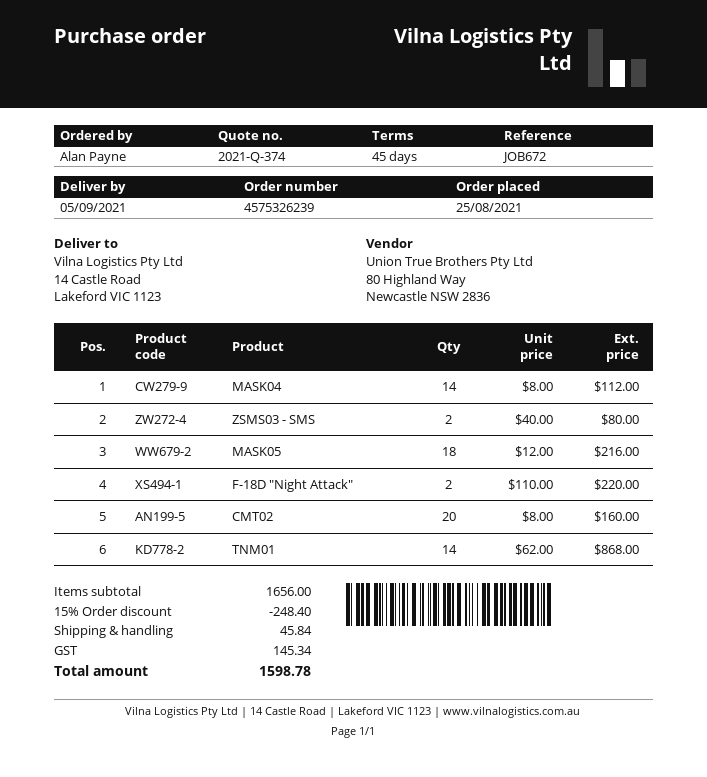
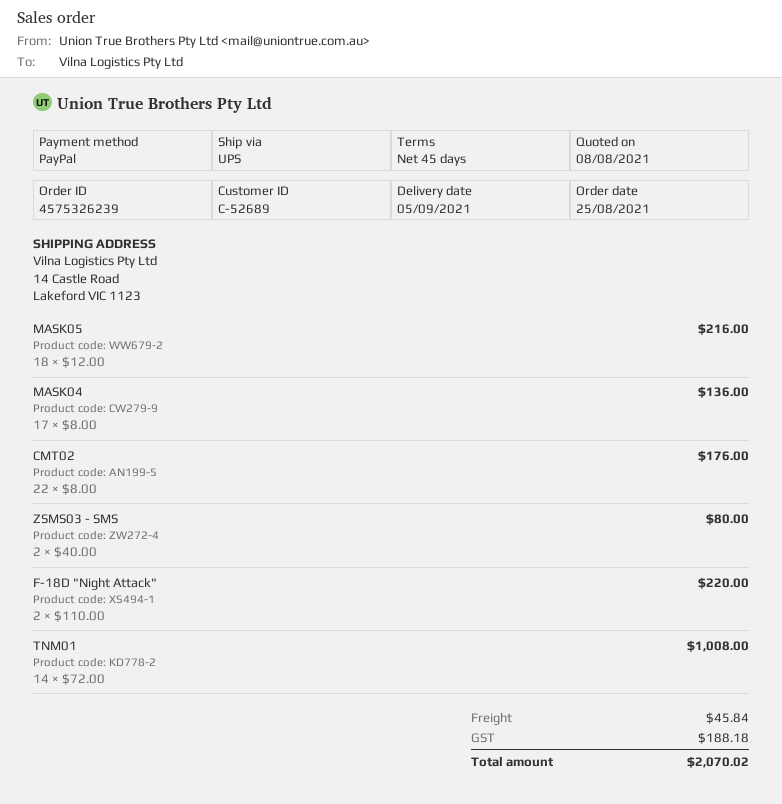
MASK04: 14 x 8.00 = 112.00 -> 17 x 8.00 = 136.00
CMT02: 20 x 8.00 = 160.00 -> 22 x 8.00 = 176.00
TNM01: 14 x 62.00 = 868.00 -> 14 x 72.00 = 1008.00
discount: 15% = 248.40 -> none
tax: 145.34 -> 188.18
total: 1598.78 -> 2070.02

